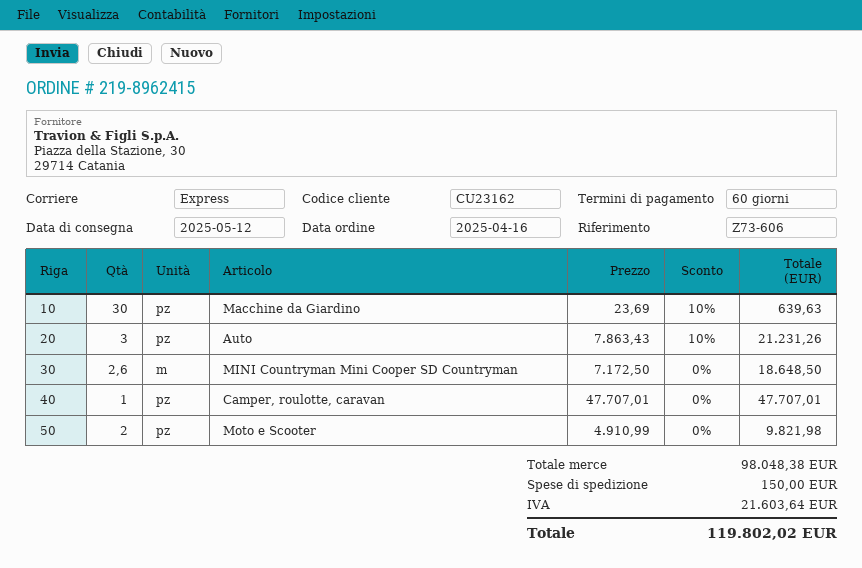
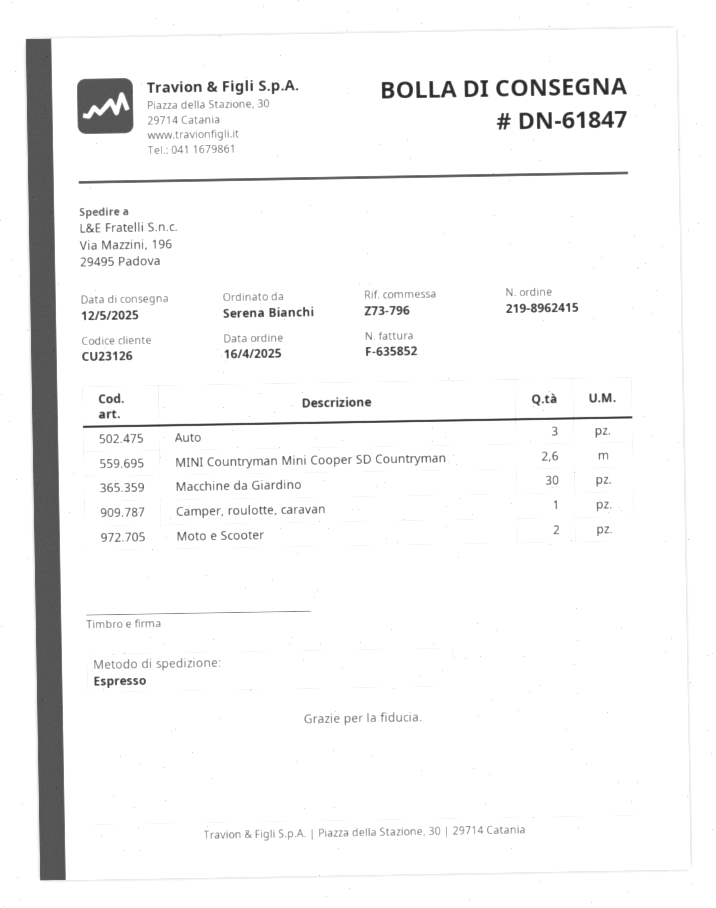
customer number: CU23162 -> CU23126
reference: Z73-606 -> Z73-796

